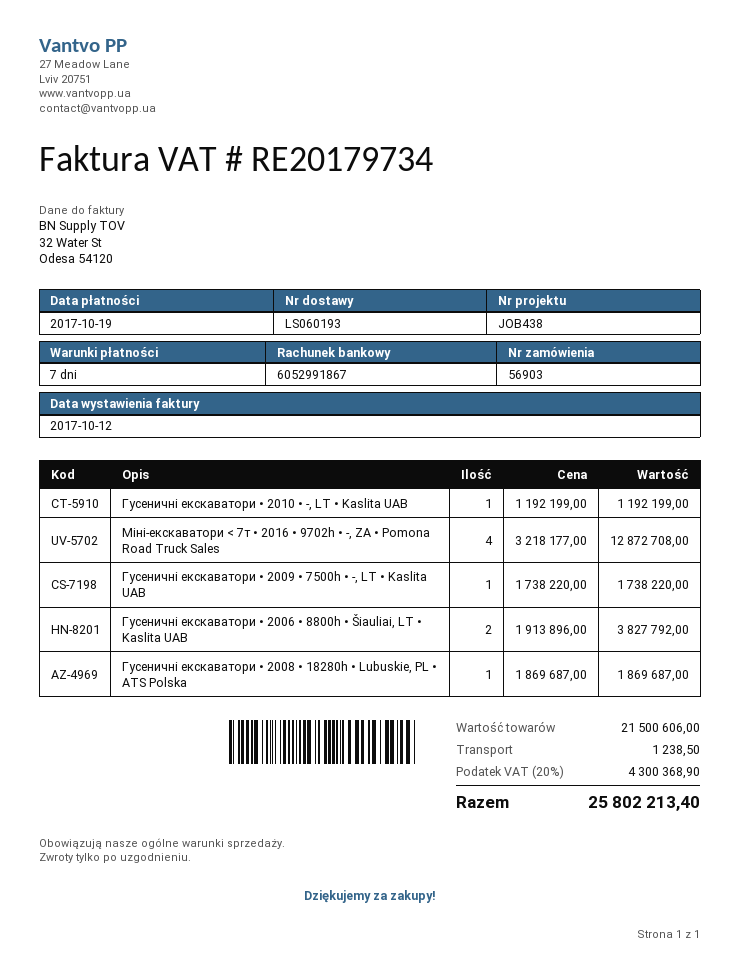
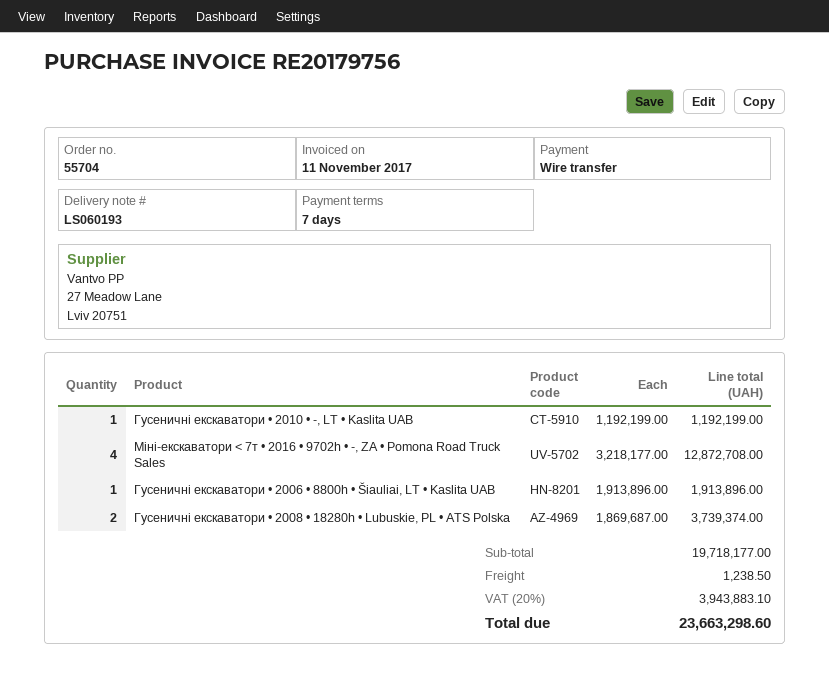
order number: 56903 -> 55704
invoice number: RE20179734 -> RE20179756
invoice date: 2017-10-12 -> 2017-11-11
Гусеничні екскаватори • 2009 • 7500h • -, LT • Kaslita UAB: 1 x 1738220.00 = 1738220.00 -> none
Гусеничні екскаватори • 2006 • 8800h • Šiauliai, LT • Kaslita UAB: 2 x 1913896.00 = 3827792.00 -> 1 x 1913896.00 = 1913896.00
Гусеничні екскаватори • 2008 • 18280h • Lubuskie, PL • ATS Polska: 1 x 1869687.00 = 1869687.00 -> 2 x 1869687.00 = 3739374.00
subtotal: 21500606.00 -> 19718177.00
tax: 20% = 4300368.90 -> 20% = 3943883.10
total: 25802213.40 -> 23663298.60

